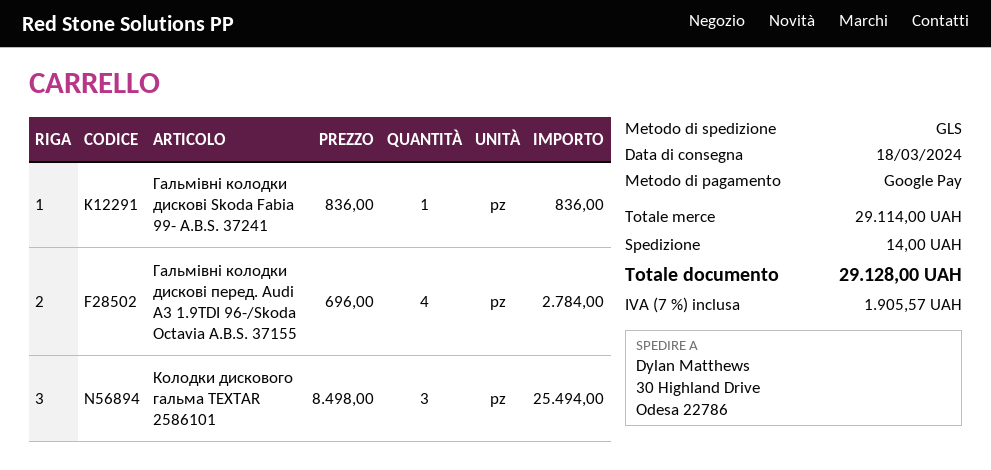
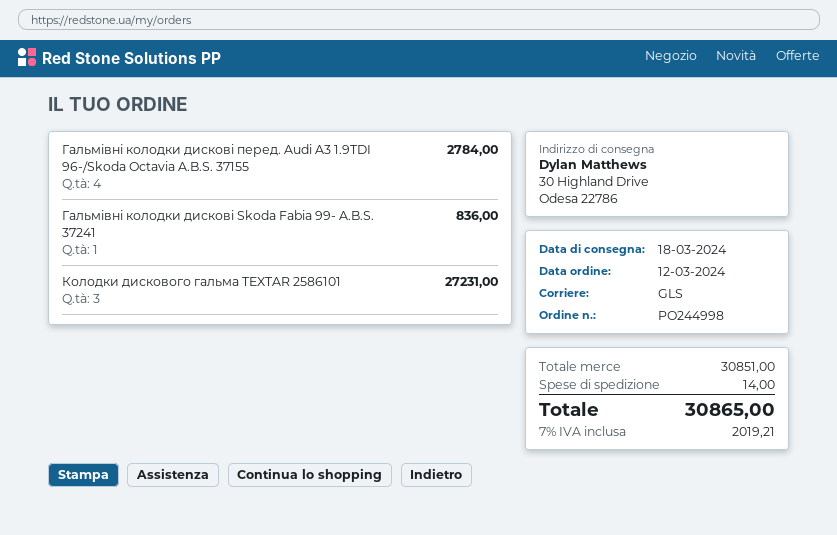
Колодки дискового гальма TEXTAR 2586101: 3 for 25494.00 -> 3 for 27231.00
subtotal: 29114.00 -> 30851.00
tax: 7% = 1905.57 -> 7% = 2019.21
total: 29128.00 -> 30865.00

